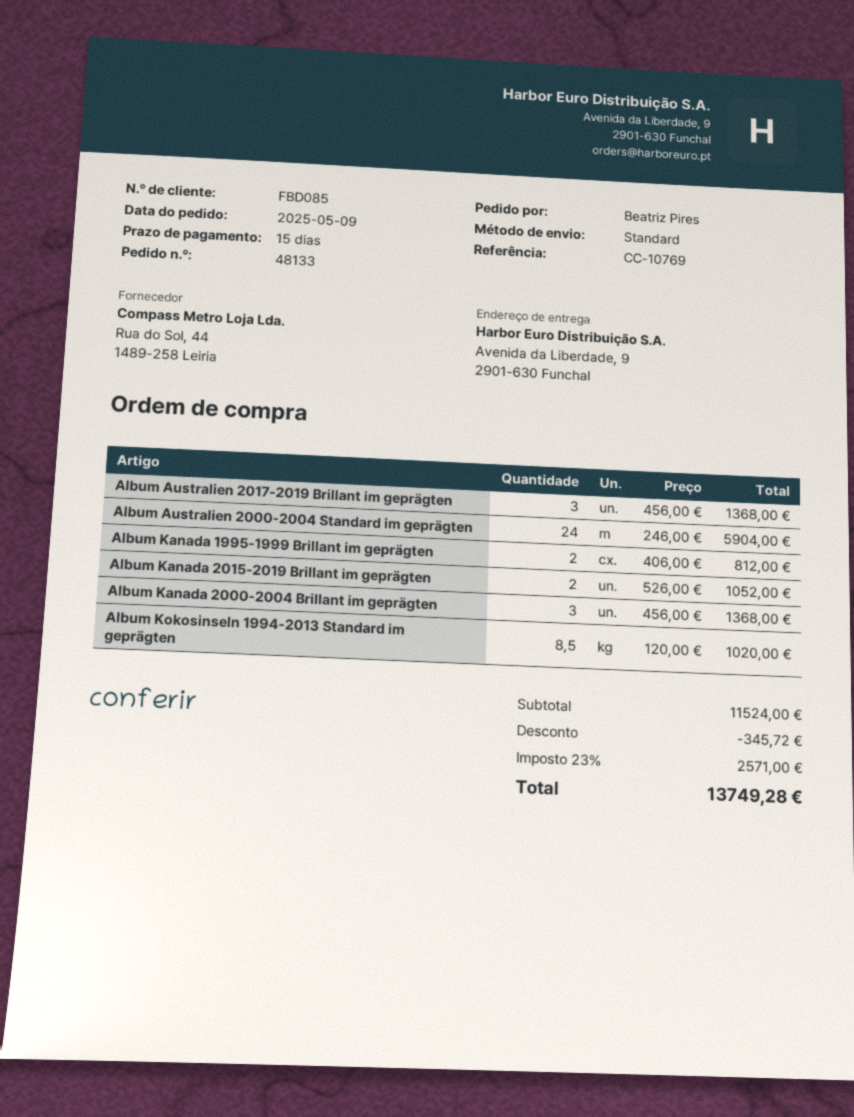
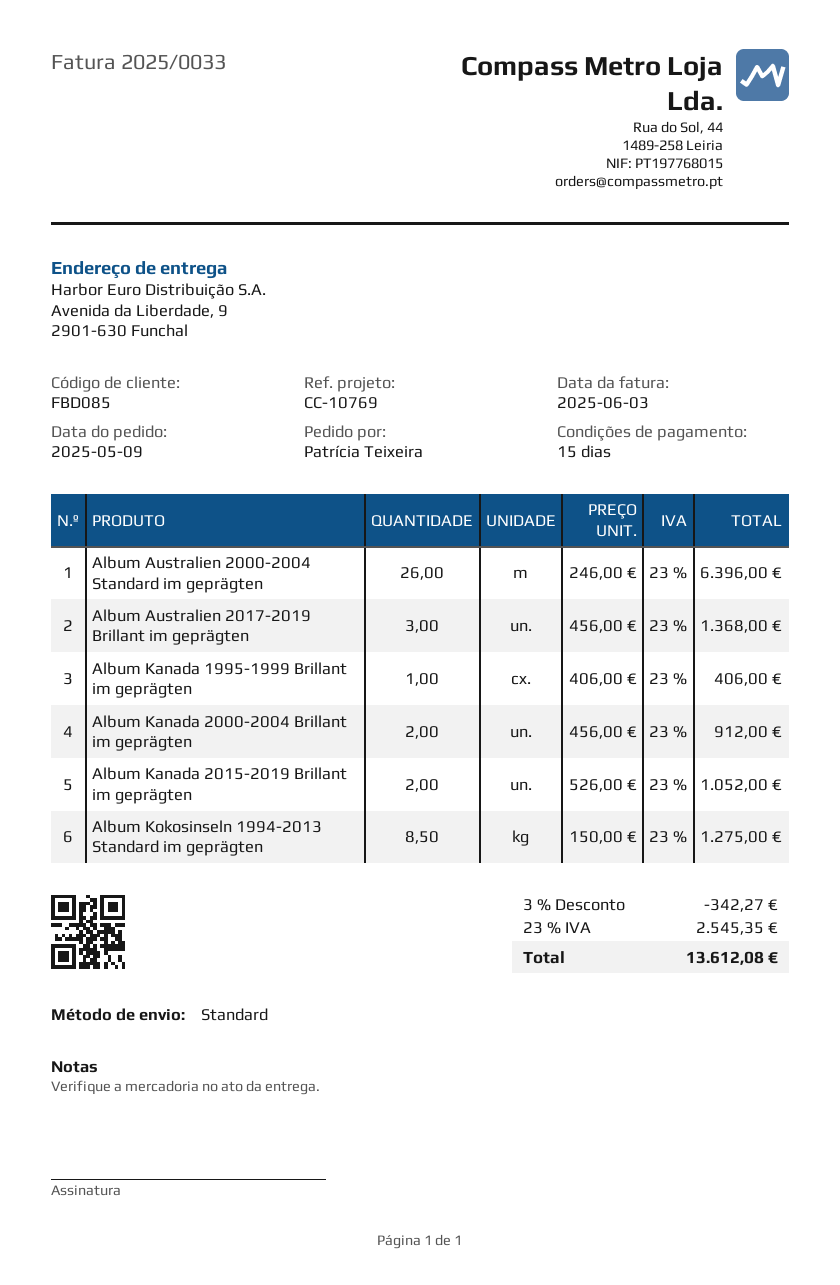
ordered by: Beatriz Pires -> Patrícia Teixeira
Album Australien 2000-2004 Standard im geprägten: 24 x 246.00 = 5904.00 -> 26 x 246.00 = 6396.00
Album Kanada 1995-1999 Brillant im geprägten: 2 x 406.00 = 812.00 -> 1 x 406.00 = 406.00
Album Kanada 2000-2004 Brillant im geprägten: 3 x 456.00 = 1368.00 -> 2 x 456.00 = 912.00
Album Kokosinseln 1994-2013 Standard im geprägten: 8.5 x 120.00 = 1020.00 -> 8.5 x 150.00 = 1275.00
discount: 345.72 -> 342.27
tax: 23% = 2571.00 -> 23% = 2545.35
total: 13749.28 -> 13612.08

